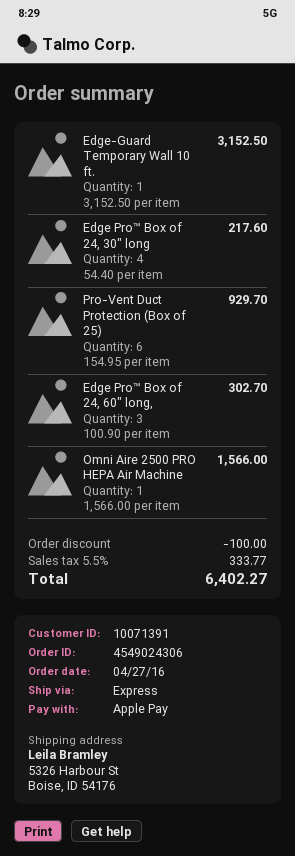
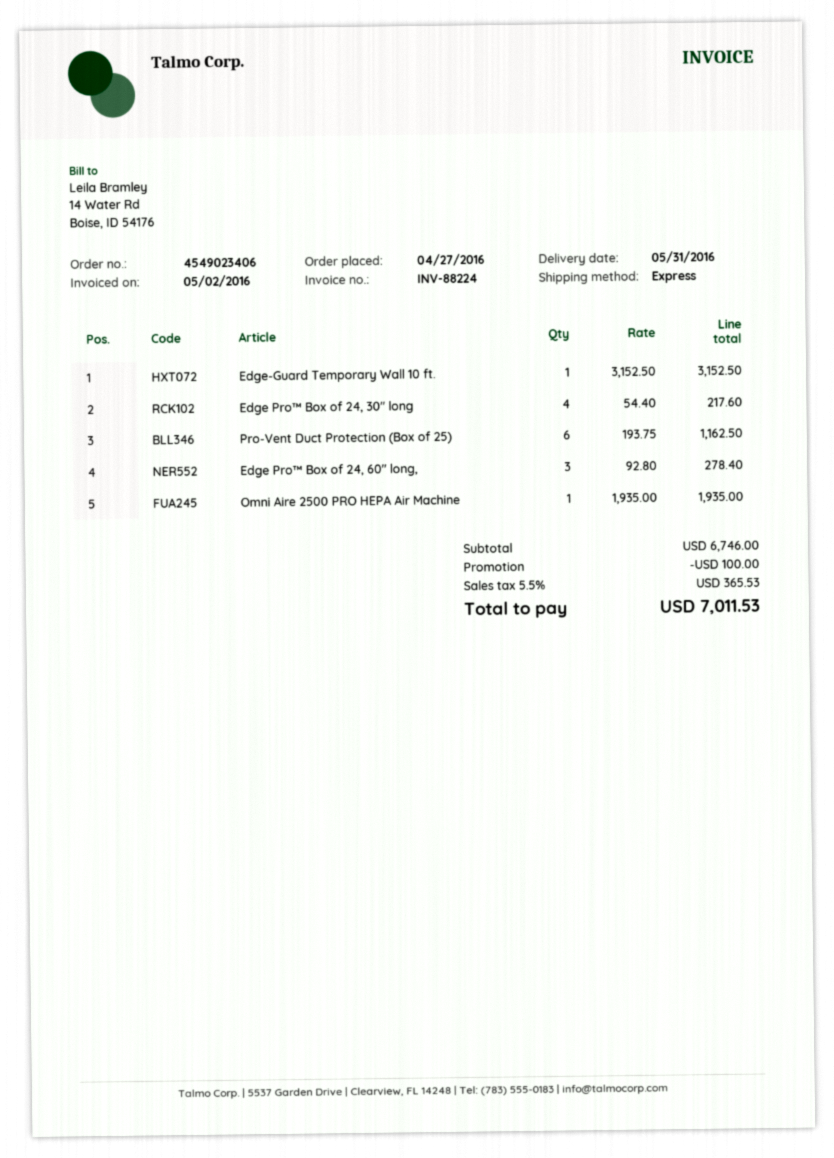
order number: 4549024306 -> 4549023406
Pro-Vent Duct Protection (Box of 25): 6 x 154.95 = 929.70 -> 6 x 193.75 = 1162.50
Edge Pro™ Box of 24, 60" long,: 3 x 100.90 = 302.70 -> 3 x 92.80 = 278.40
Omni Aire 2500 PRO HEPA Air Machine: 1 x 1566.00 = 1566.00 -> 1 x 1935.00 = 1935.00
tax: 5.5% = 333.77 -> 5.5% = 365.53
total: 6402.27 -> 7011.53

